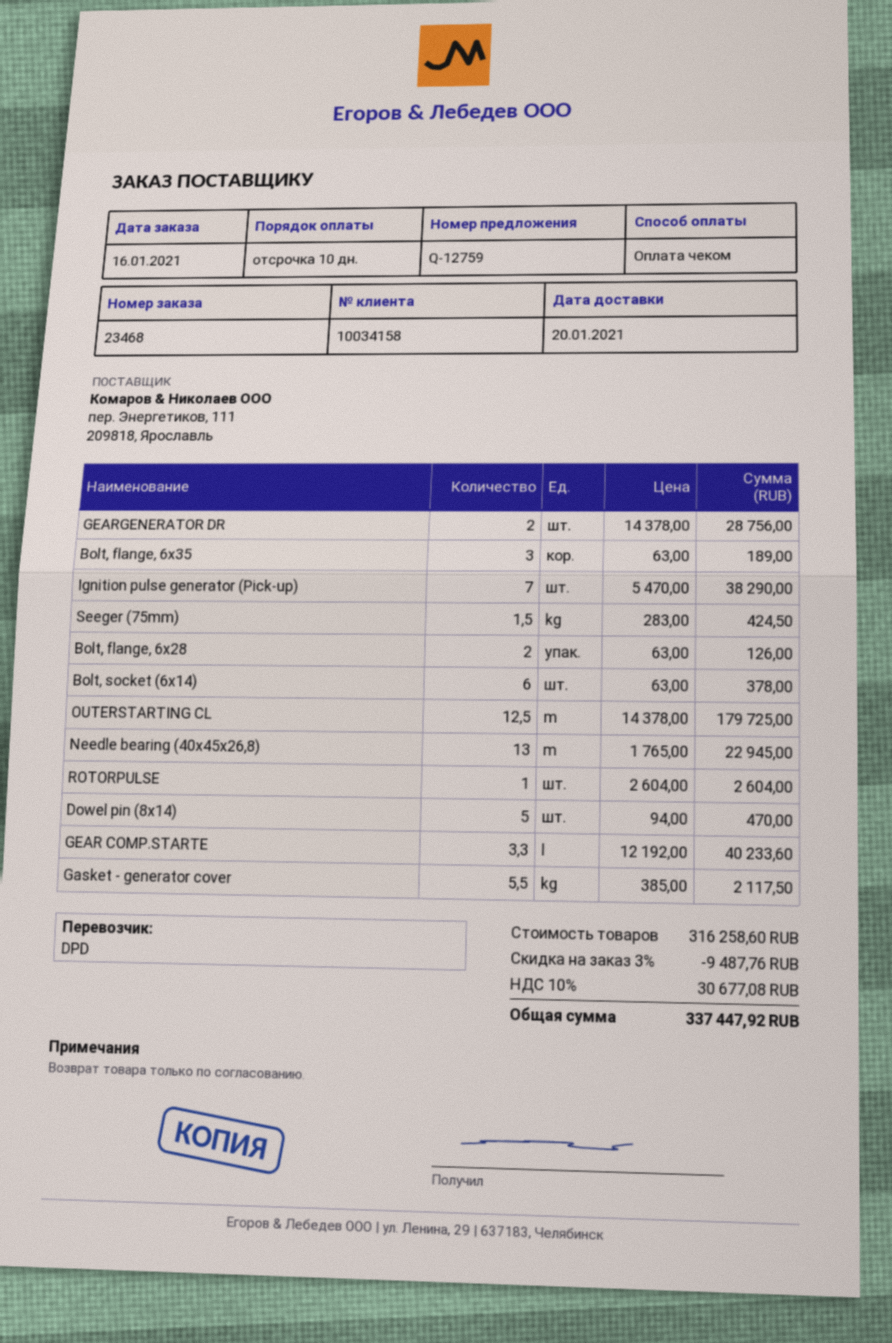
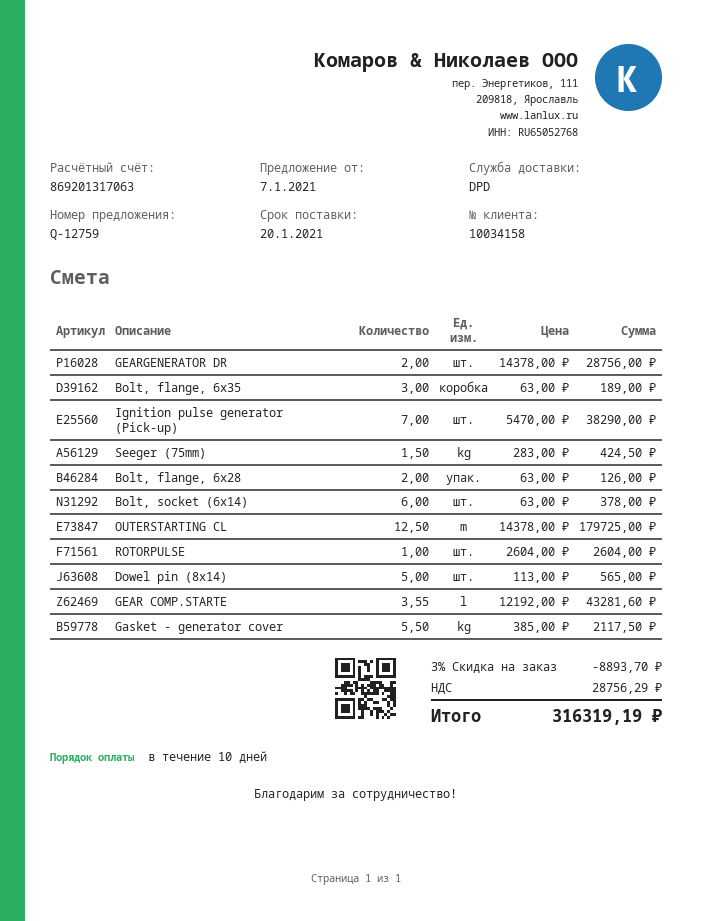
Needle bearing (40x45x26,8): 13 x 1765.00 = 22945.00 -> none
Dowel pin (8x14): 5 x 94.00 = 470.00 -> 5 x 113.00 = 565.00
GEAR COMP.STARTE: 3.3 x 12192.00 = 40233.60 -> 3.55 x 12192.00 = 43281.60
discount: 3% = 9487.76 -> 3% = 8893.70
tax: 30677.08 -> 28756.29
total: 337447.92 -> 316319.19

